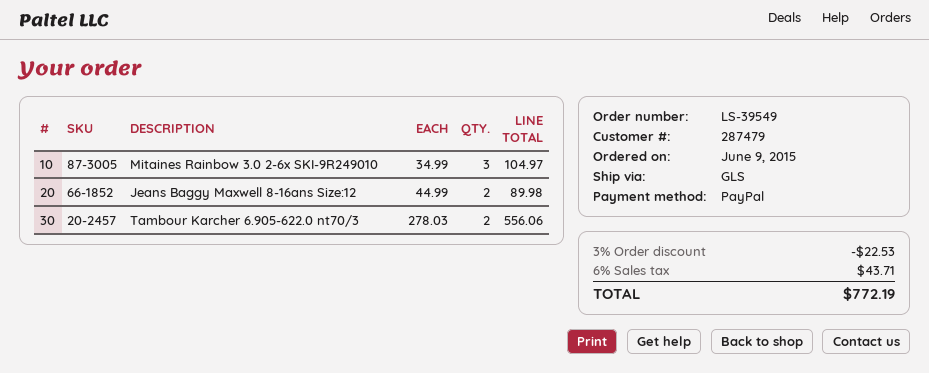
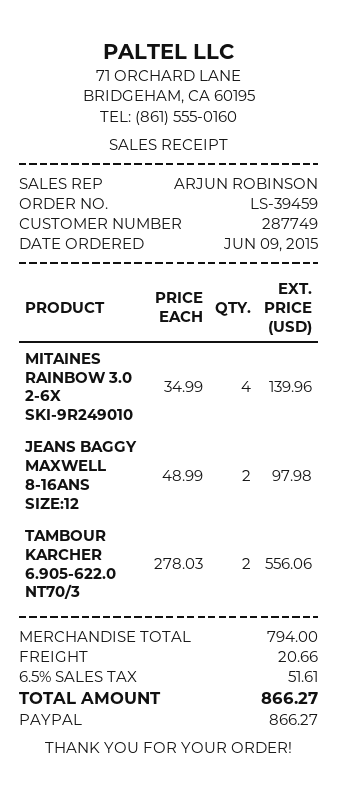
order number: LS-39549 -> LS-39459
customer number: 287479 -> 287749
Mitaines Rainbow 3.0 2-6x SKI-9R249010: 3 x 34.99 = 104.97 -> 4 x 34.99 = 139.96
Jeans Baggy Maxwell 8-16ans Size:12: 2 x 44.99 = 89.98 -> 2 x 48.99 = 97.98
discount: 3% = 22.53 -> none
shipping: none -> 20.66
tax: 6% = 43.71 -> 6.5% = 51.61
total: 772.19 -> 866.27

